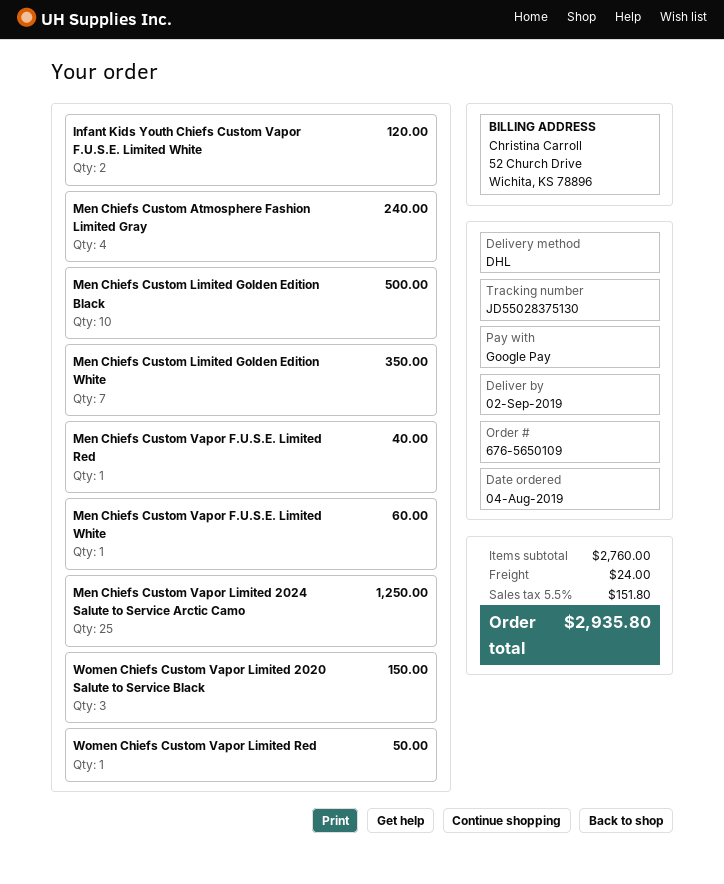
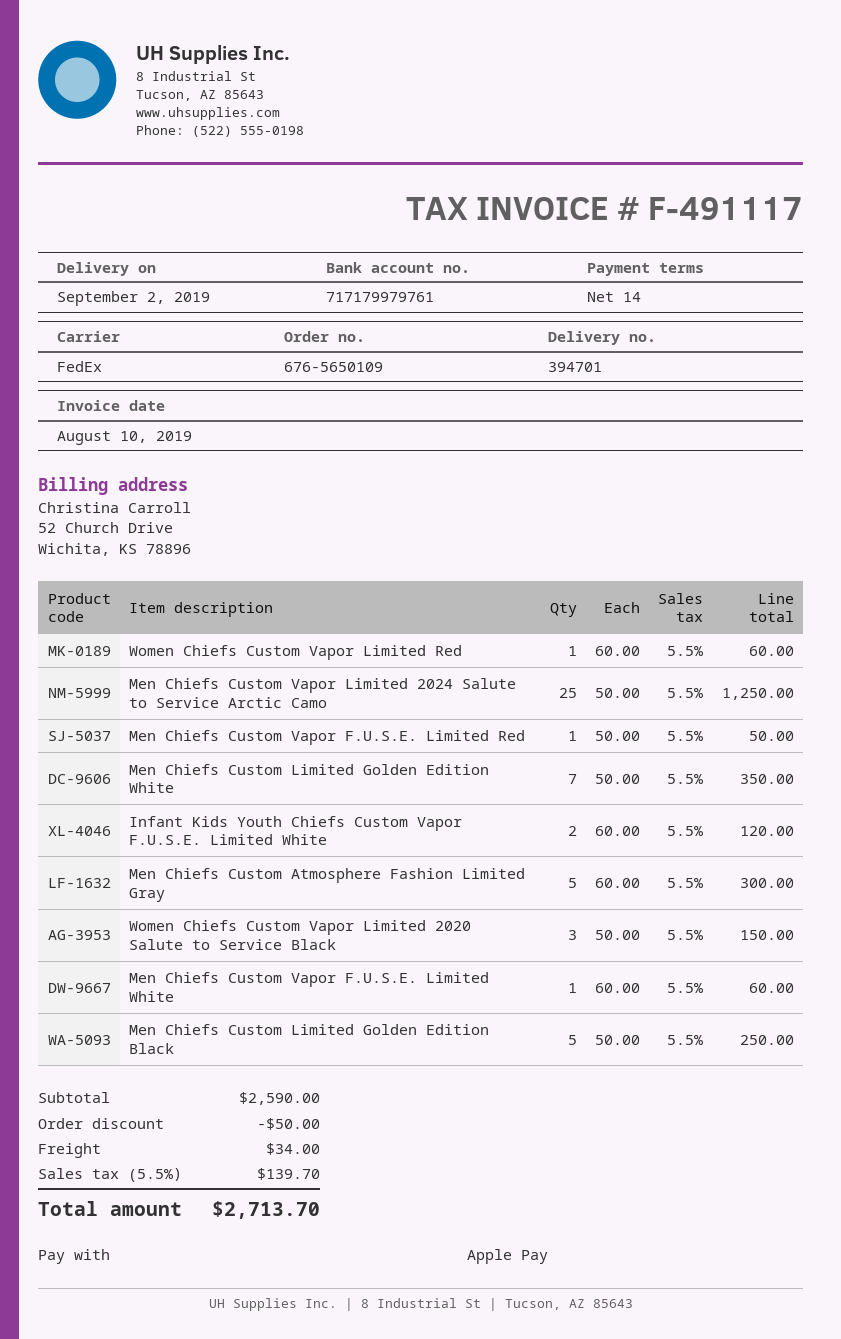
payment method: Google Pay -> Apple Pay
shipping method: DHL -> FedEx
Men Chiefs Custom Atmosphere Fashion Limited Gray: 4 for 240.00 -> 5 for 300.00
Men Chiefs Custom Limited Golden Edition Black: 10 for 500.00 -> 5 for 250.00
Men Chiefs Custom Vapor F.U.S.E. Limited Red: 1 for 40.00 -> 1 for 50.00
Women Chiefs Custom Vapor Limited Red: 1 for 50.00 -> 1 for 60.00
subtotal: 2760.00 -> 2590.00
discount: none -> 50.00
shipping: 24.00 -> 34.00
tax: 5.5% = 151.80 -> 5.5% = 139.70
total: 2935.80 -> 2713.70

